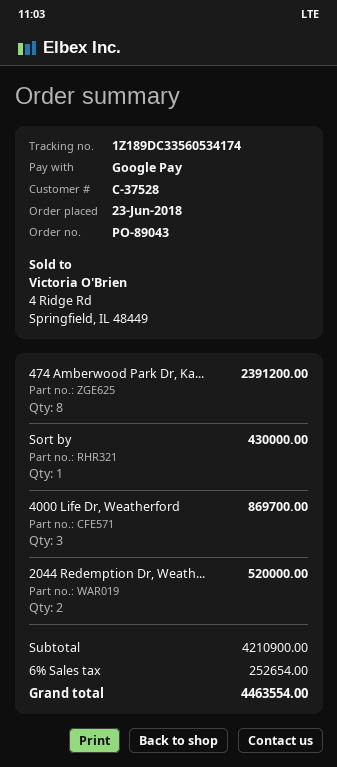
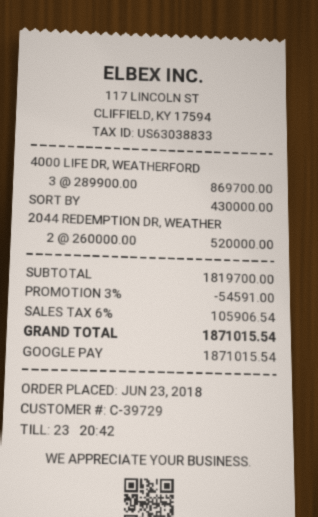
customer number: C-37528 -> C-39729
474 Amberwood Park Dr, Ka...: 8 for 2391200.00 -> none
subtotal: 4210900.00 -> 1819700.00
discount: none -> 3% = 54591.00
tax: 6% = 252654.00 -> 6% = 105906.54
total: 4463554.00 -> 1871015.54

